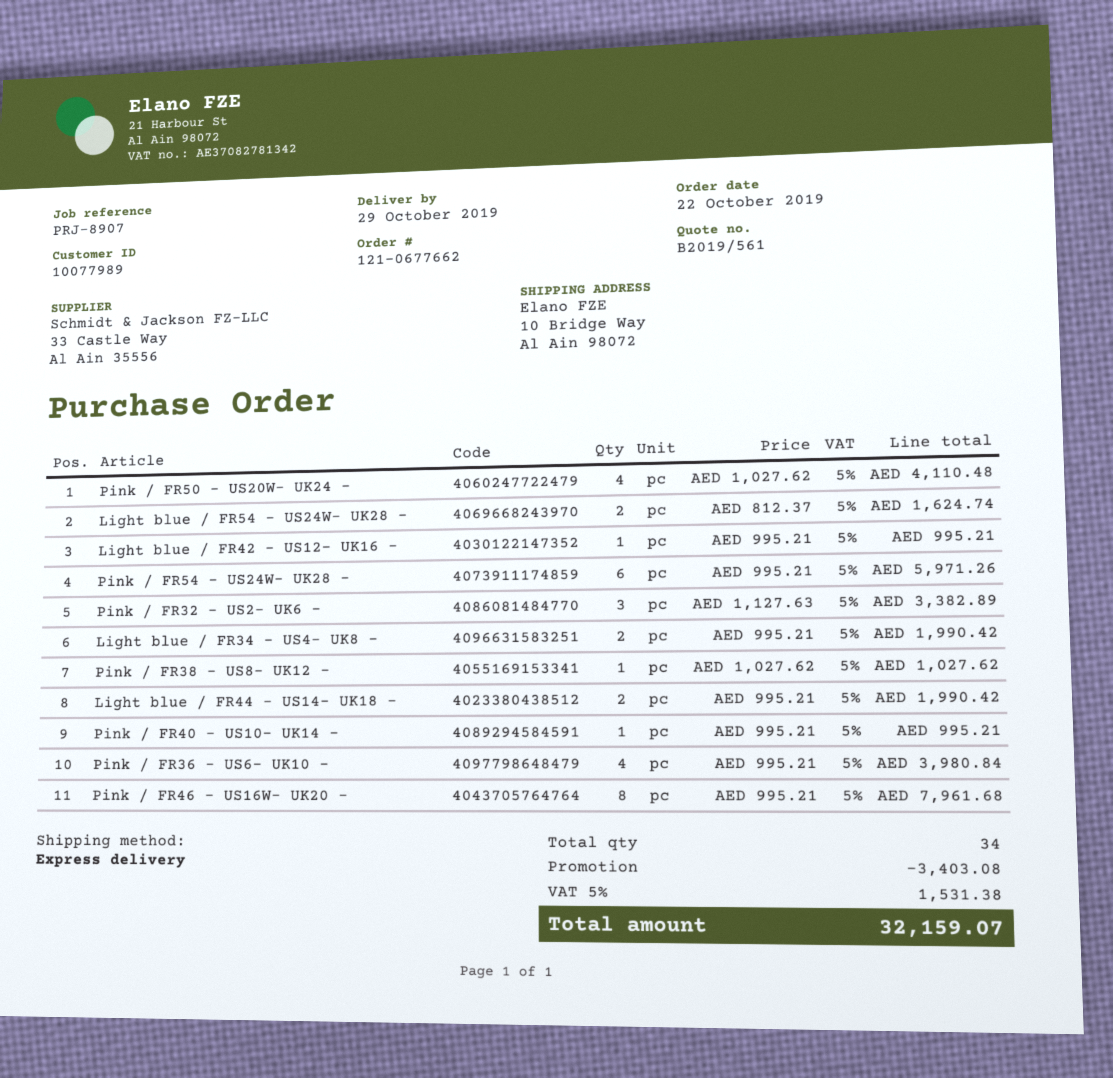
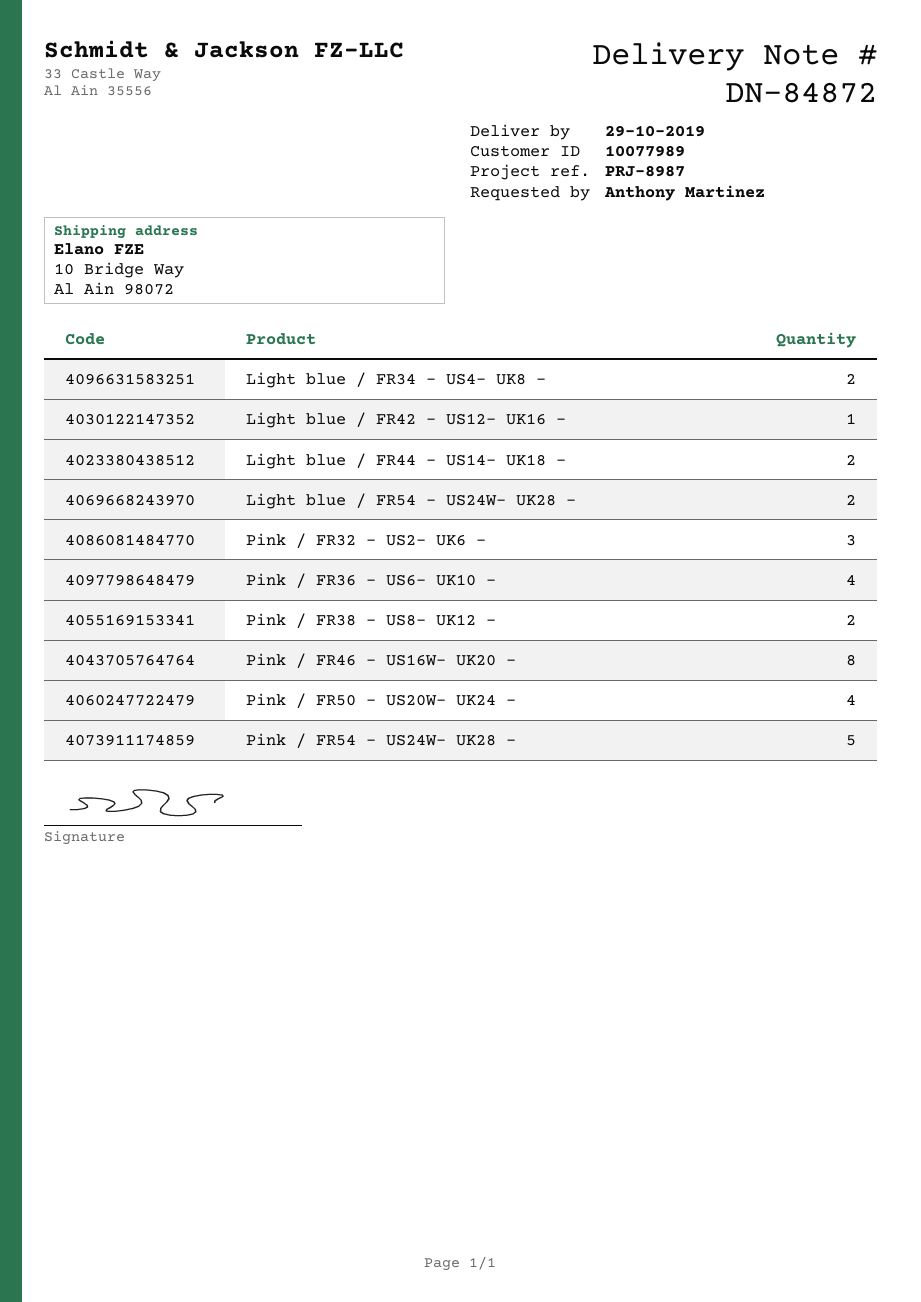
reference: PRJ-8907 -> PRJ-8987
Pink / FR54 - US24W- UK28 -: 6 -> 5
Pink / FR38 - US8- UK12 -: 1 -> 2
Pink / FR40 - US10- UK14 -: 1 -> none

